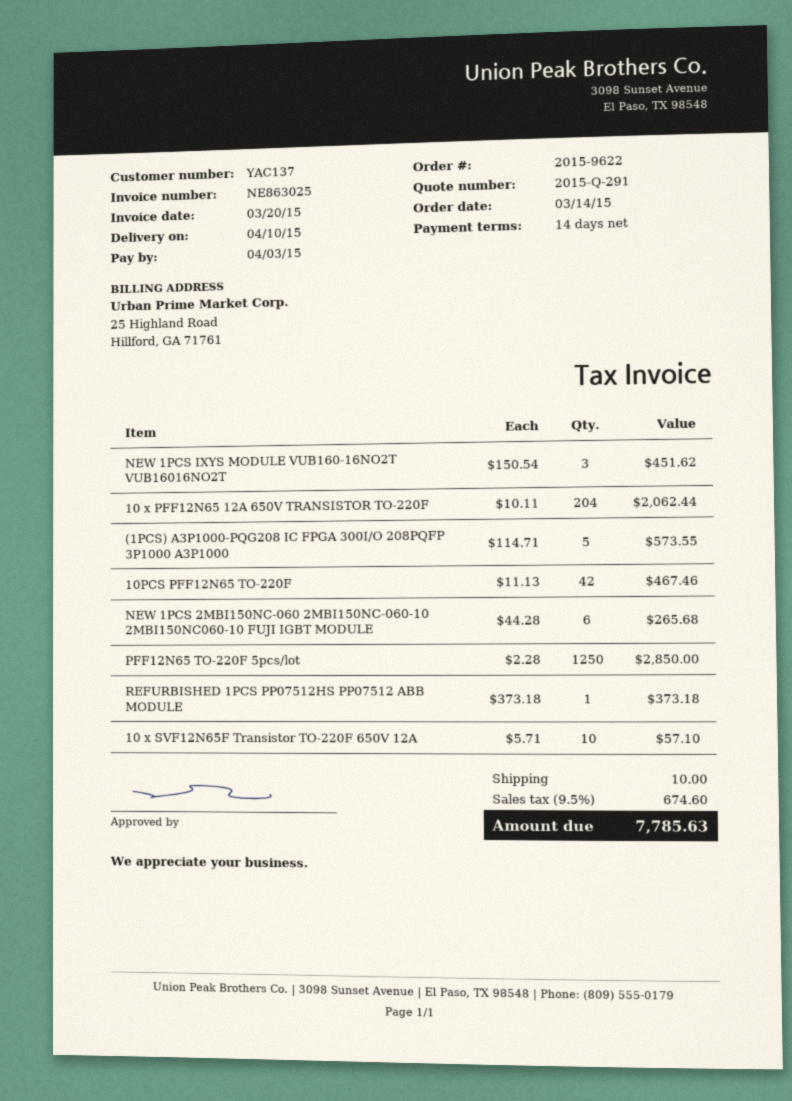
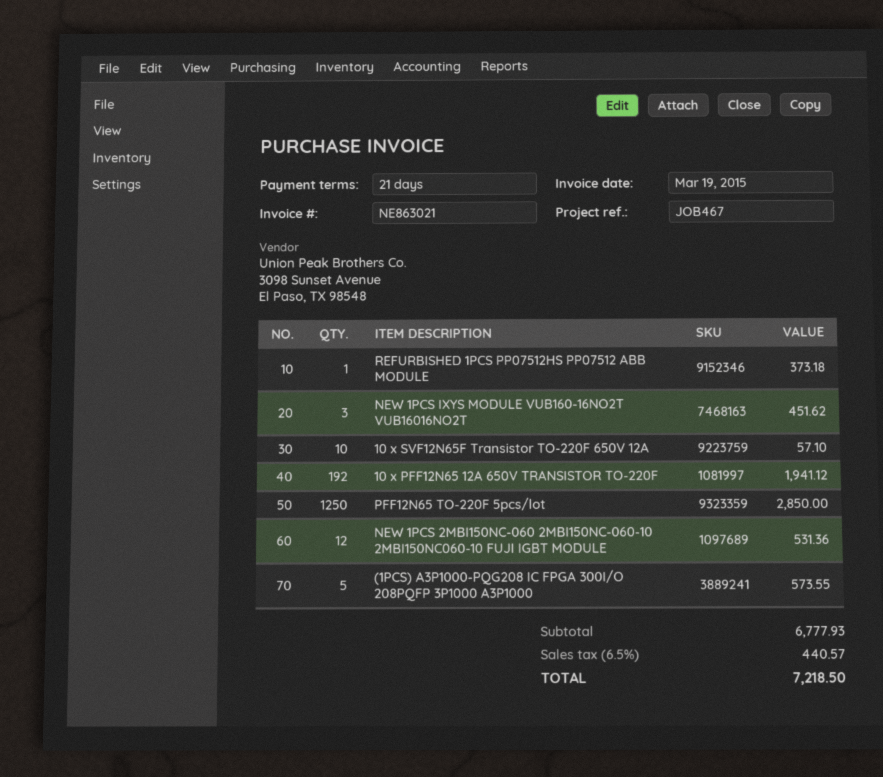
invoice number: NE863025 -> NE863021
invoice date: 2015-03-20 -> 2015-03-19
payment terms: 14 days -> 21 days
10 x PFF12N65 12A 650V TRANSISTOR TO-220F: 204 for 2062.44 -> 192 for 1941.12
10PCS PFF12N65 TO-220F: 42 for 467.46 -> none
NEW 1PCS 2MBI150NC-060 2MBI150NC-060-10 2MBI150NC060-10 FUJI IGBT MODULE: 6 for 265.68 -> 12 for 531.36
shipping: 10.00 -> none
tax: 9.5% = 674.60 -> 6.5% = 440.57
total: 7785.63 -> 7218.50

